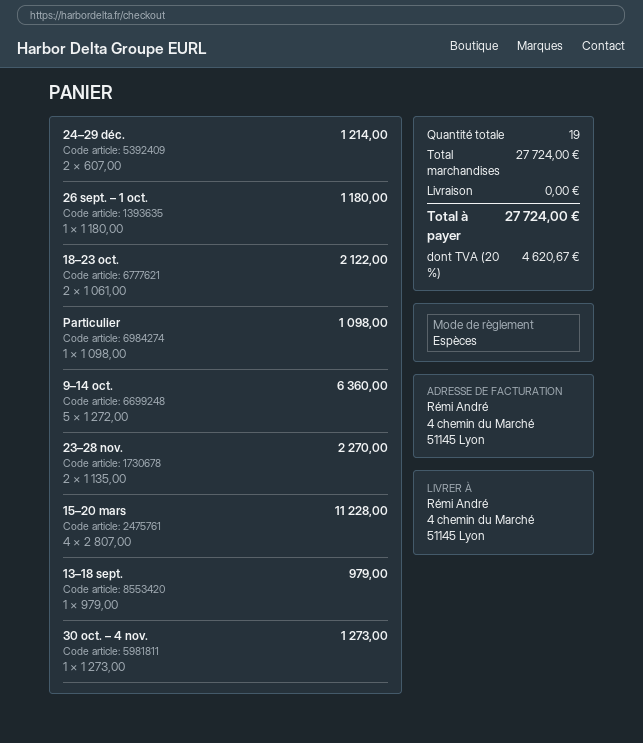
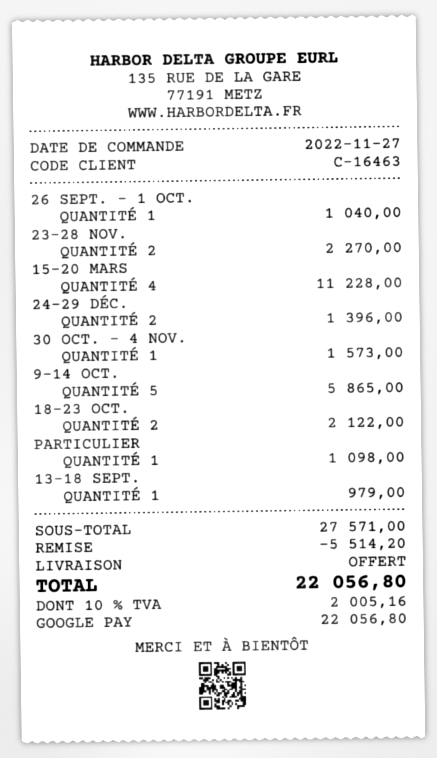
payment method: cash -> Google Pay
24–29 déc.: 2 for 1214.00 -> 2 for 1396.00
26 sept. – 1 oct.: 1 for 1180.00 -> 1 for 1040.00
9–14 oct.: 5 for 6360.00 -> 5 for 5865.00
30 oct. – 4 nov.: 1 for 1273.00 -> 1 for 1573.00
subtotal: 27724.00 -> 27571.00
discount: none -> 5514.20
tax: 20% = 4620.67 -> 10% = 2005.16
total: 27724.00 -> 22056.80

